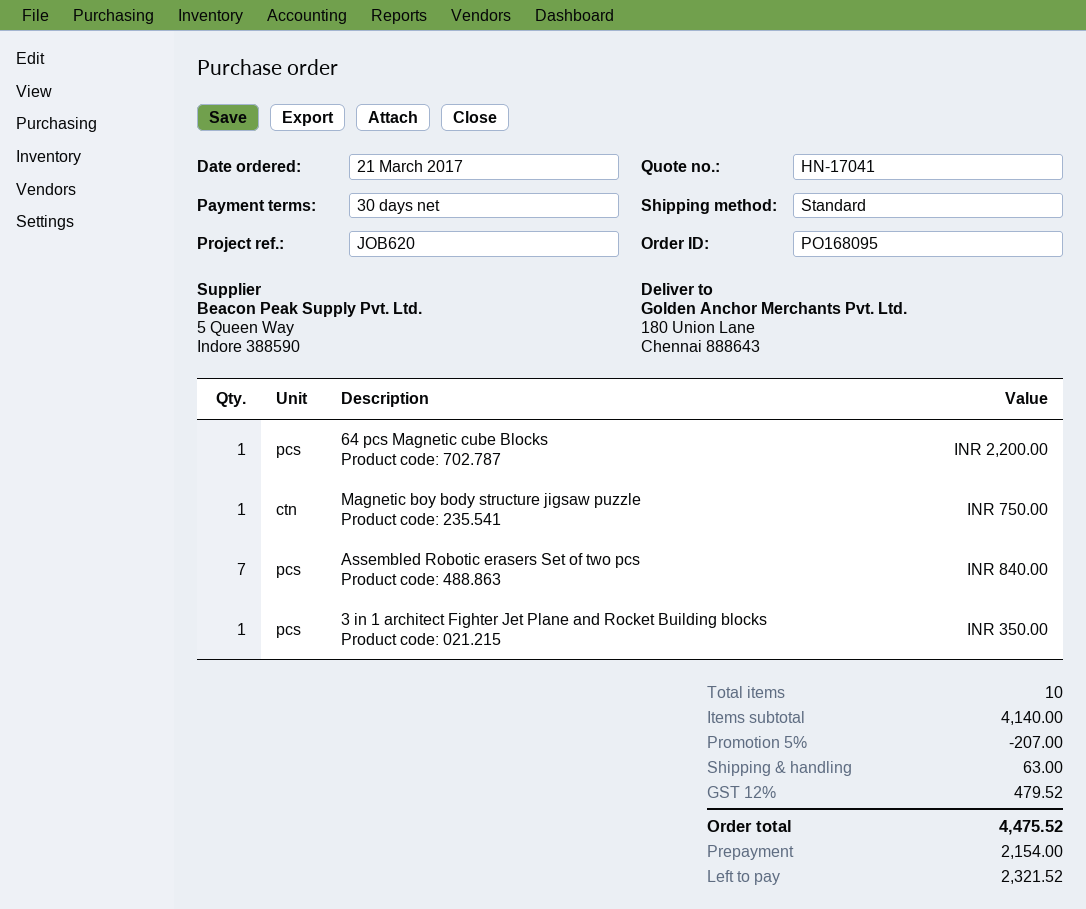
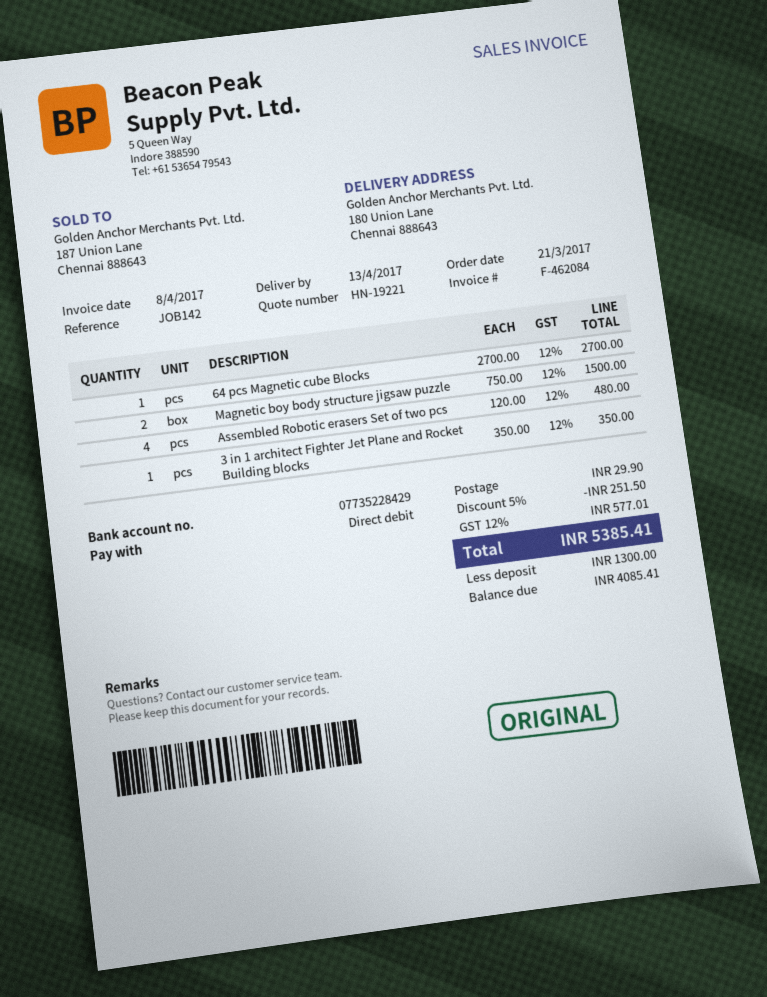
quote number: HN-17041 -> HN-19221
reference: JOB620 -> JOB142
64 pcs Magnetic cube Blocks: 1 for 2200.00 -> 1 for 2700.00
Magnetic boy body structure jigsaw puzzle: 1 for 750.00 -> 2 for 1500.00
Assembled Robotic erasers Set of two pcs: 7 for 840.00 -> 4 for 480.00
discount: 5% = 207.00 -> 5% = 251.50
shipping: 63.00 -> 29.90
tax: 12% = 479.52 -> 12% = 577.01
total: 4475.52 -> 5385.41
deposit: 2154.00 -> 1300.00
balance: 2321.52 -> 4085.41

